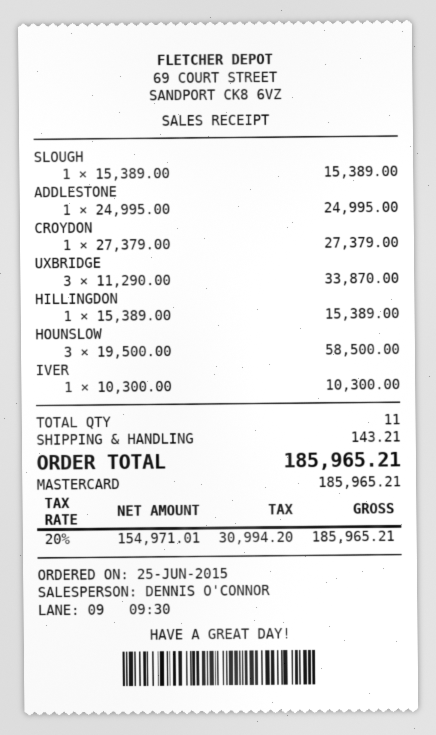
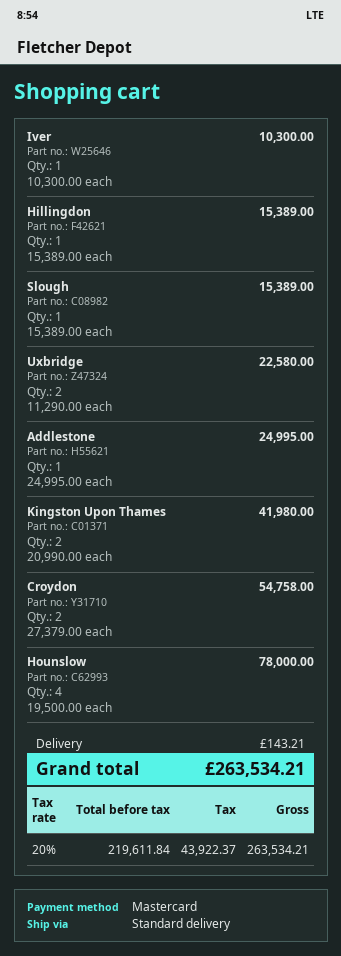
CROYDON: 1 x 27379.00 = 27379.00 -> 2 x 27379.00 = 54758.00
UXBRIDGE: 3 x 11290.00 = 33870.00 -> 2 x 11290.00 = 22580.00
HOUNSLOW: 3 x 19500.00 = 58500.00 -> 4 x 19500.00 = 78000.00
Kingston Upon Thames: none -> 2 x 20990.00 = 41980.00
net: 154971.01 -> 219611.84
tax: 20% = 30994.20 -> 20% = 43922.37
total: 185965.21 -> 263534.21

